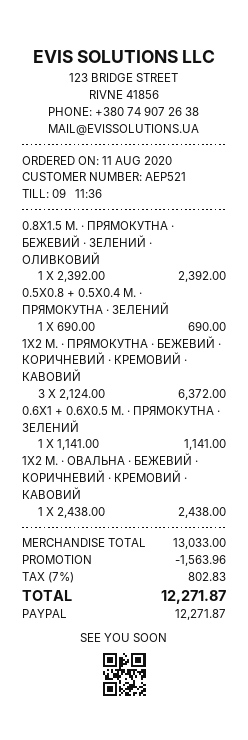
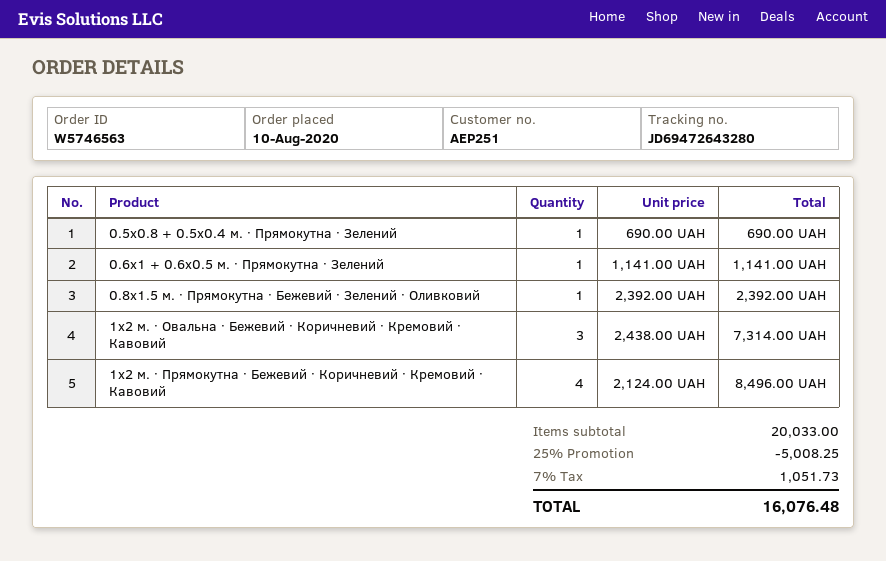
order date: 2020-08-11 -> 2020-08-10
customer number: AEP521 -> AEP251
1X2 М. · ПРЯМОКУТНА · БЕЖЕВИЙ · КОРИЧНЕВИЙ · КРЕМОВИЙ · КАВОВИЙ: 3 x 2124.00 = 6372.00 -> 4 x 2124.00 = 8496.00
1X2 М. · ОВАЛЬНА · БЕЖЕВИЙ · КОРИЧНЕВИЙ · КРЕМОВИЙ · КАВОВИЙ: 1 x 2438.00 = 2438.00 -> 3 x 2438.00 = 7314.00
subtotal: 13033.00 -> 20033.00
discount: 1563.96 -> 5008.25
tax: 7% = 802.83 -> 7% = 1051.73
total: 12271.87 -> 16076.48

